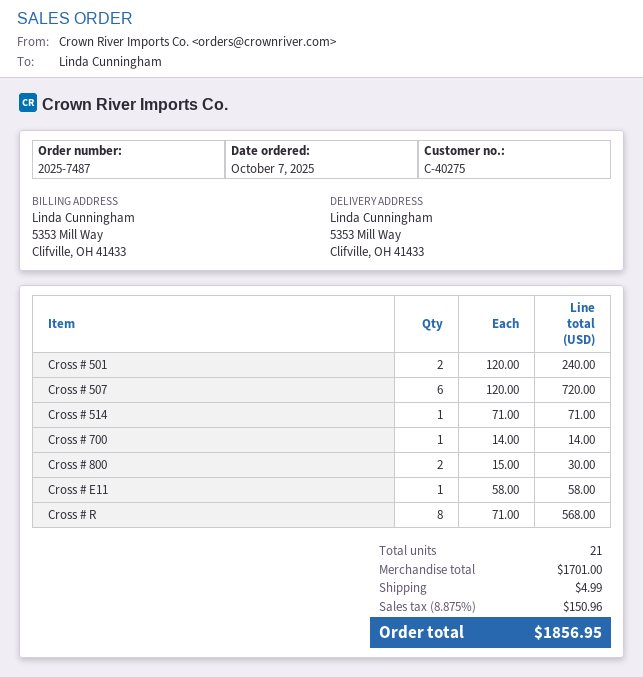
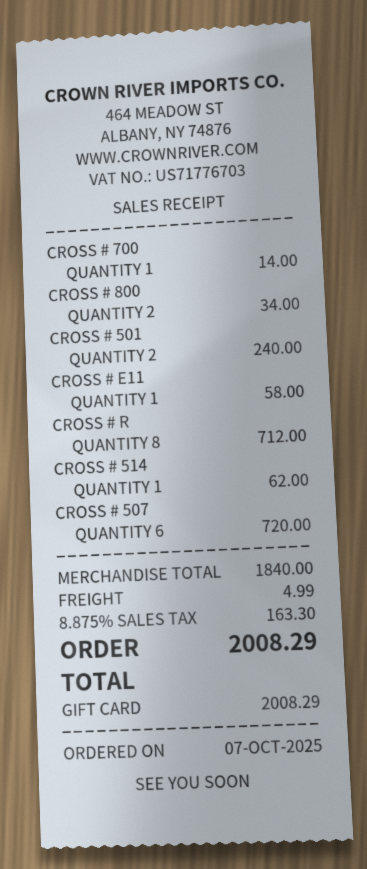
Cross # 514: 1 for 71.00 -> 1 for 62.00
Cross # 800: 2 for 30.00 -> 2 for 34.00
Cross # R: 8 for 568.00 -> 8 for 712.00
subtotal: 1701.00 -> 1840.00
tax: 8.875% = 150.96 -> 8.875% = 163.30
total: 1856.95 -> 2008.29

